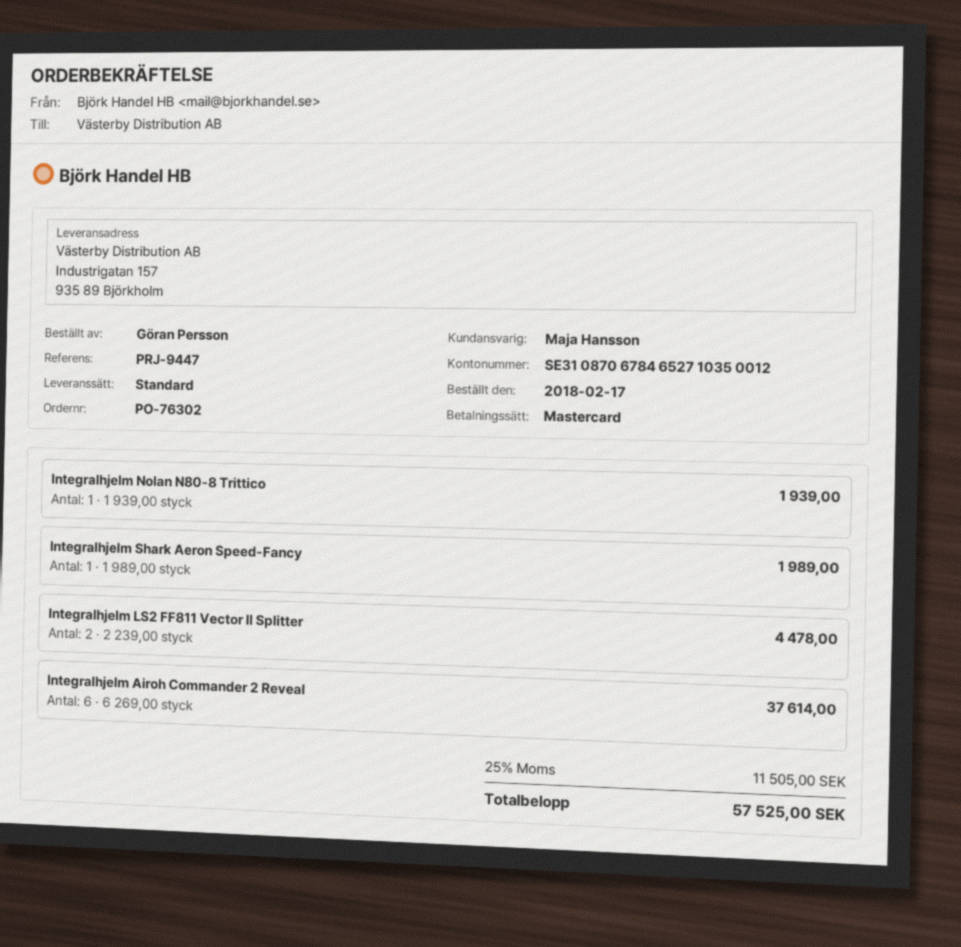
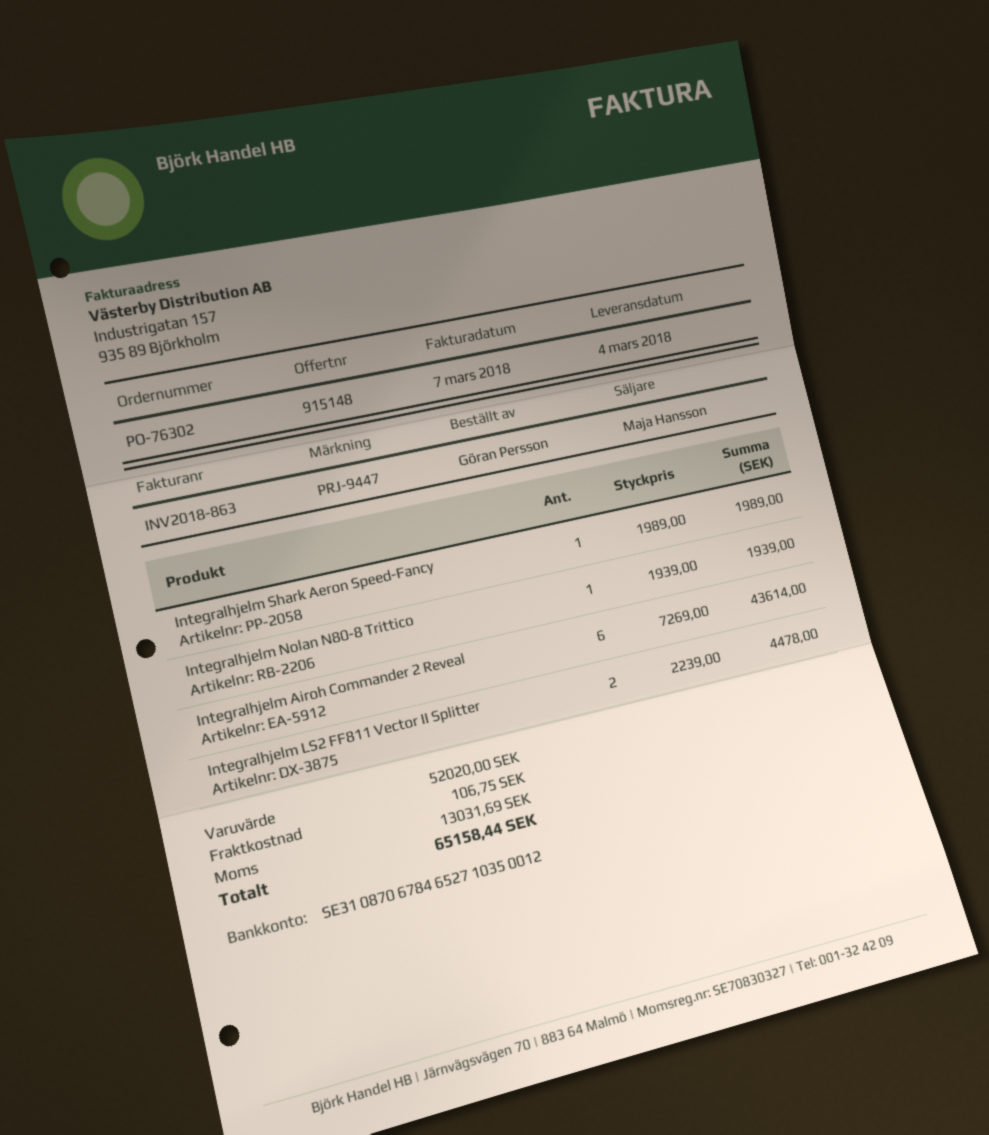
Integralhjelm Airoh Commander 2 Reveal: 6 x 6269.00 = 37614.00 -> 6 x 7269.00 = 43614.00
shipping: none -> 106.75
tax: 11505.00 -> 13031.69
total: 57525.00 -> 65158.44

